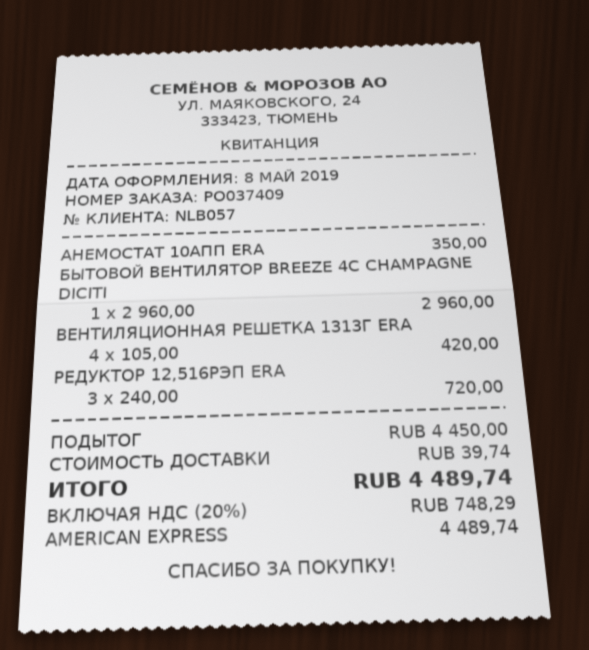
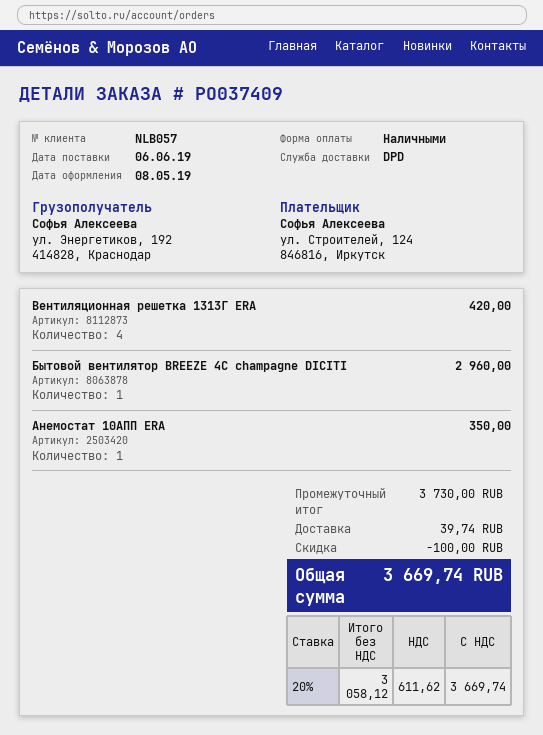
payment method: American Express -> cash
РЕДУКТОР 12,516РЭП ERA: 3 for 720.00 -> none
subtotal: 4450.00 -> 3730.00
discount: none -> 100.00
tax: 20% = 748.29 -> 20% = 611.62
total: 4489.74 -> 3669.74

